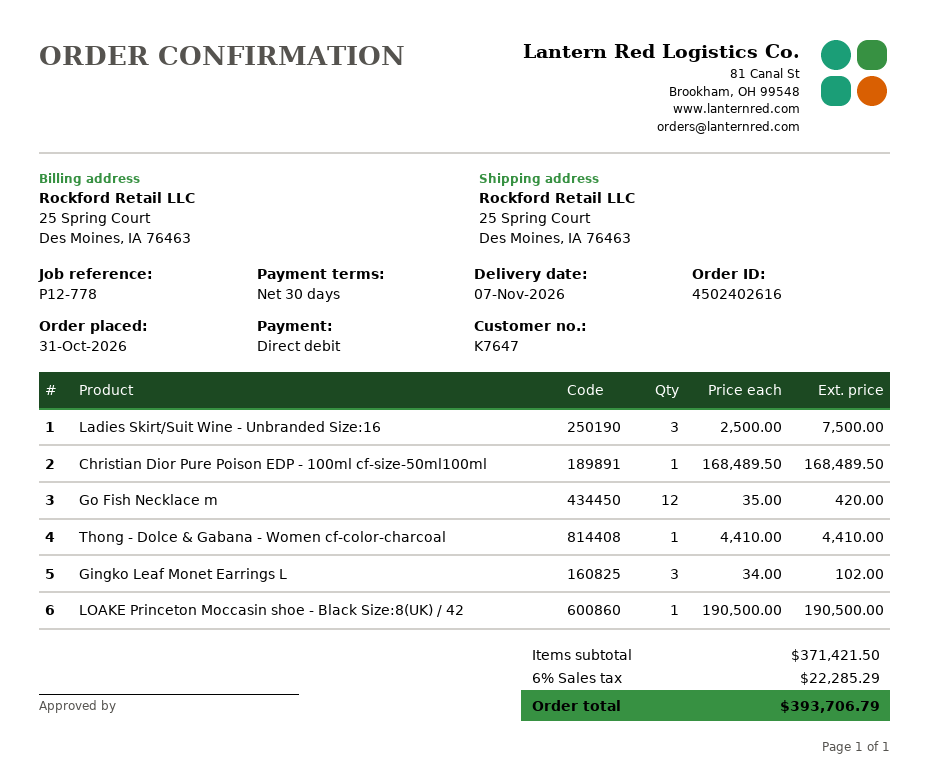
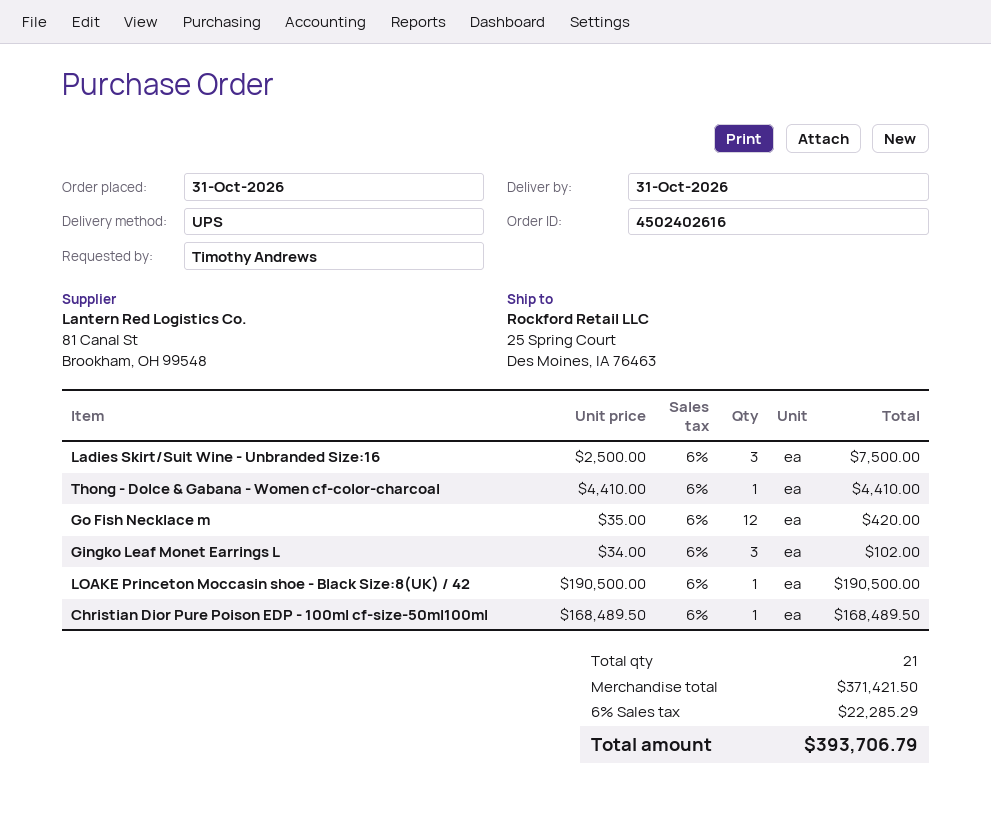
delivery date: 2026-11-07 -> 2026-10-31

